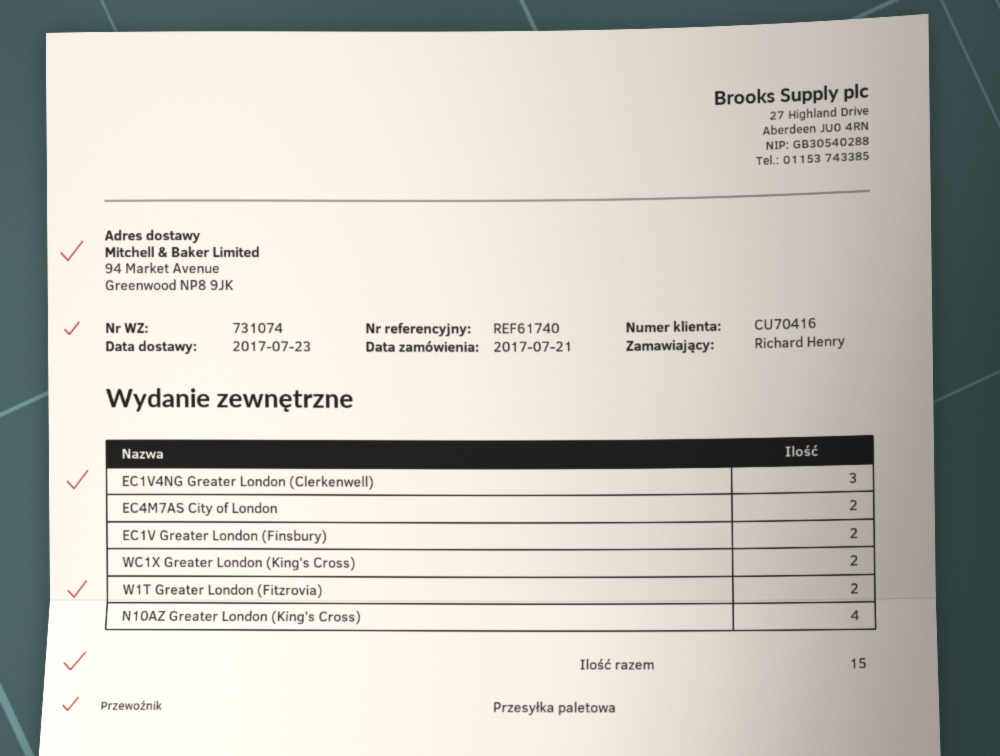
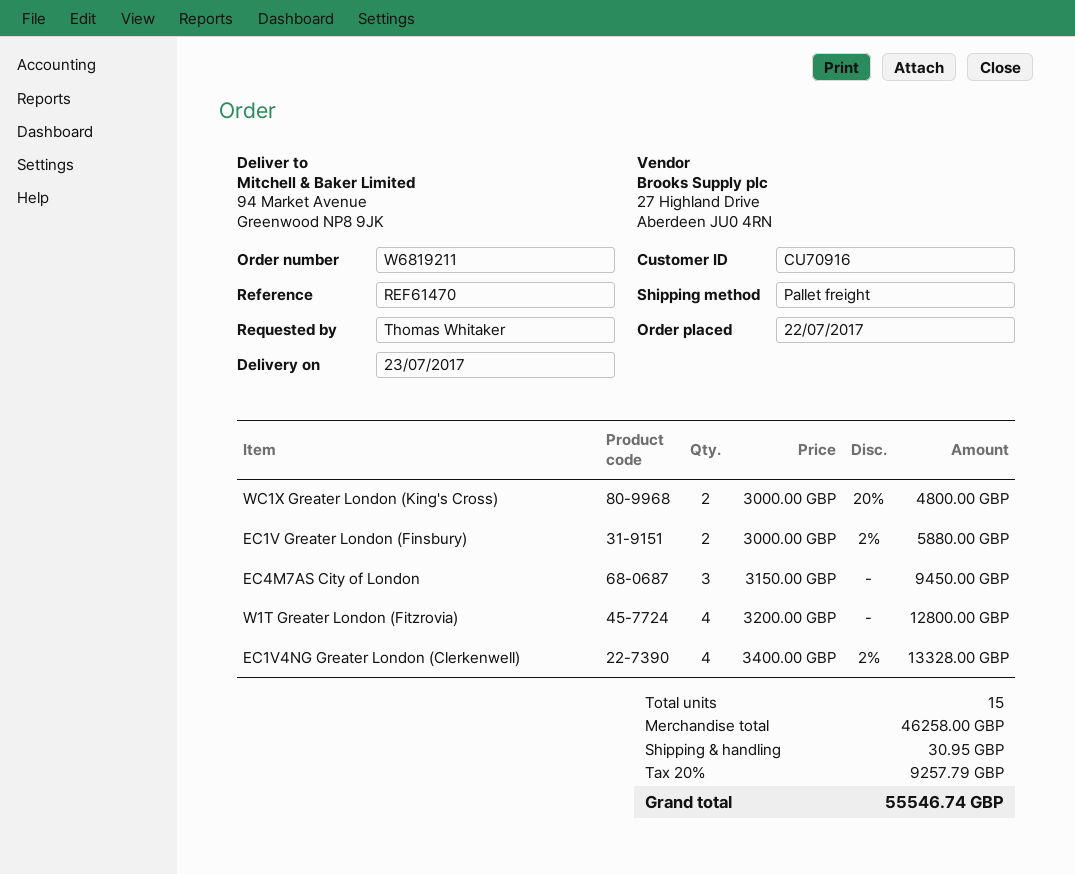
order date: 2017-07-21 -> 2017-07-22
customer number: CU70416 -> CU70916
reference: REF61740 -> REF61470
ordered by: Richard Henry -> Thomas Whitaker
EC1V4NG Greater London (Clerkenwell): 3 -> 4
EC4M7AS City of London: 2 -> 3
W1T Greater London (Fitzrovia): 2 -> 4
N10AZ Greater London (King's Cross): 4 -> none

